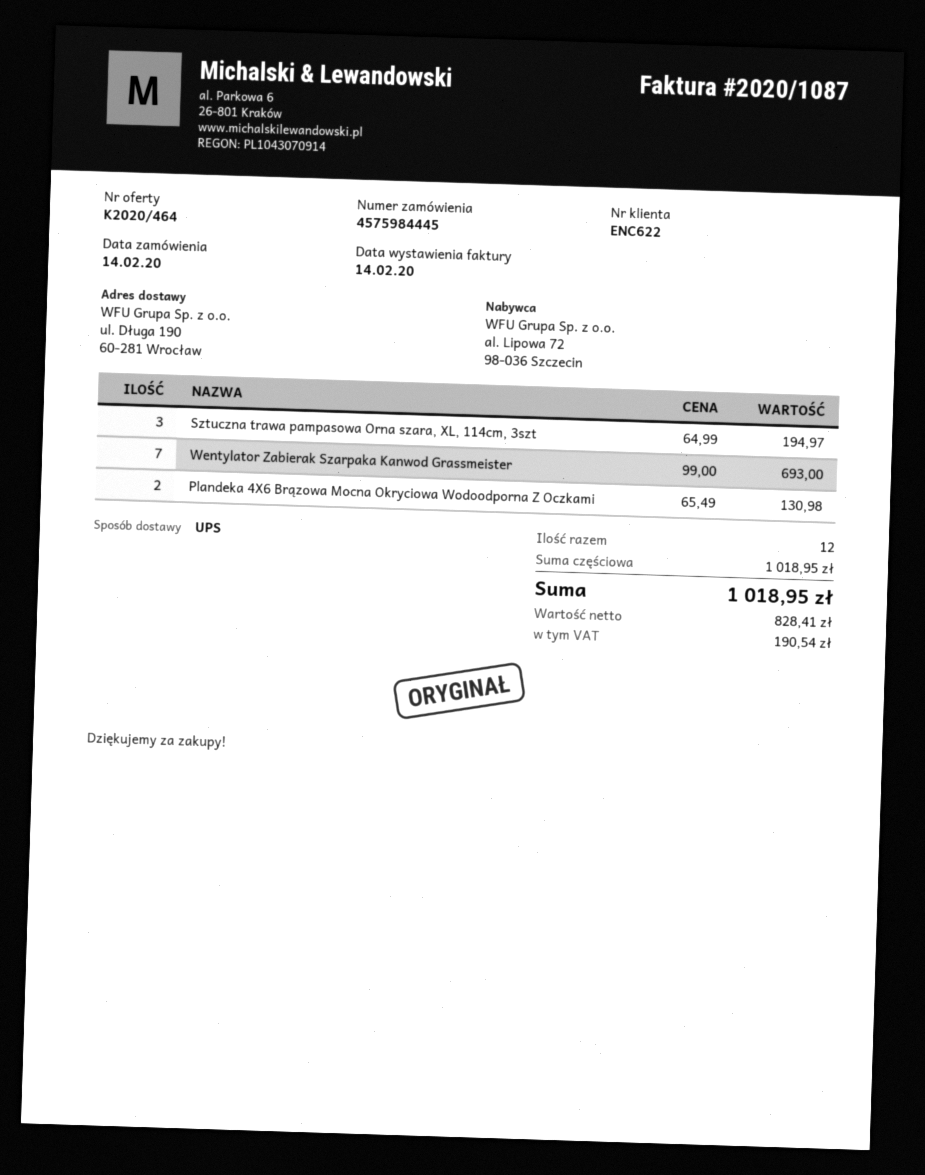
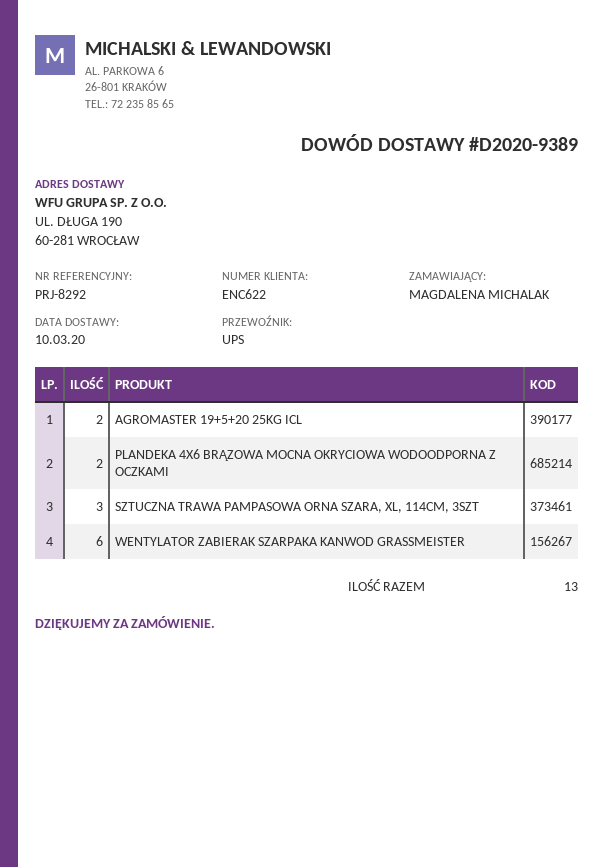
Wentylator Zabierak Szarpaka Kanwod Grassmeister: 7 -> 6
AGROMASTER 19+5+20 25KG ICL: none -> 2
total quantity: 12 -> 13

